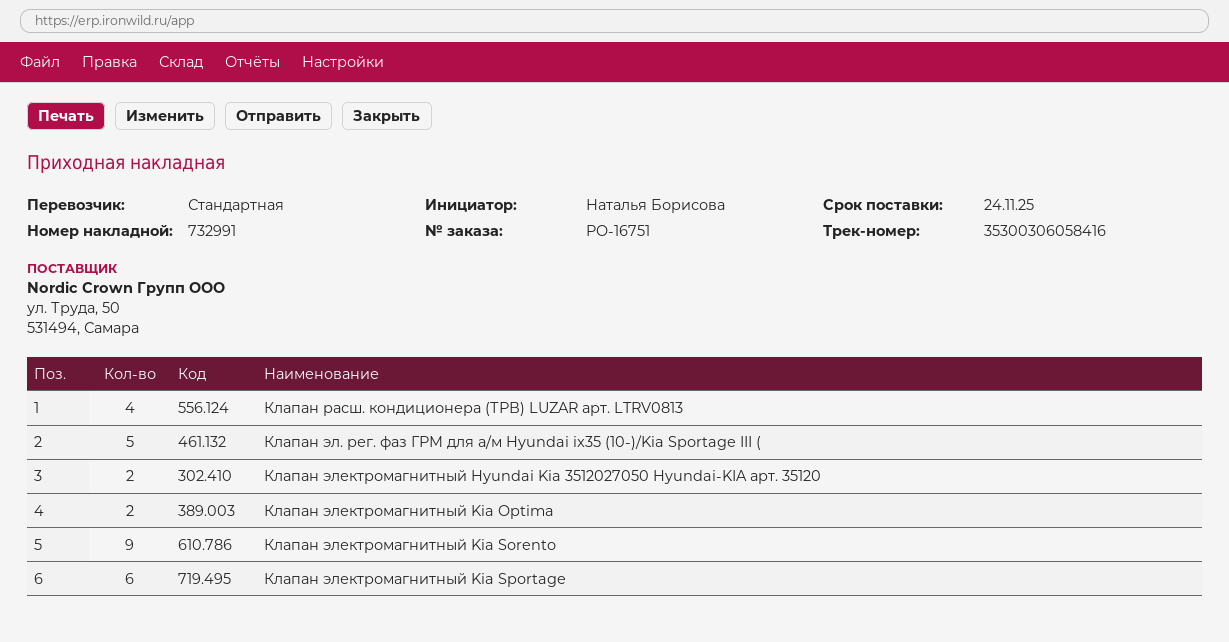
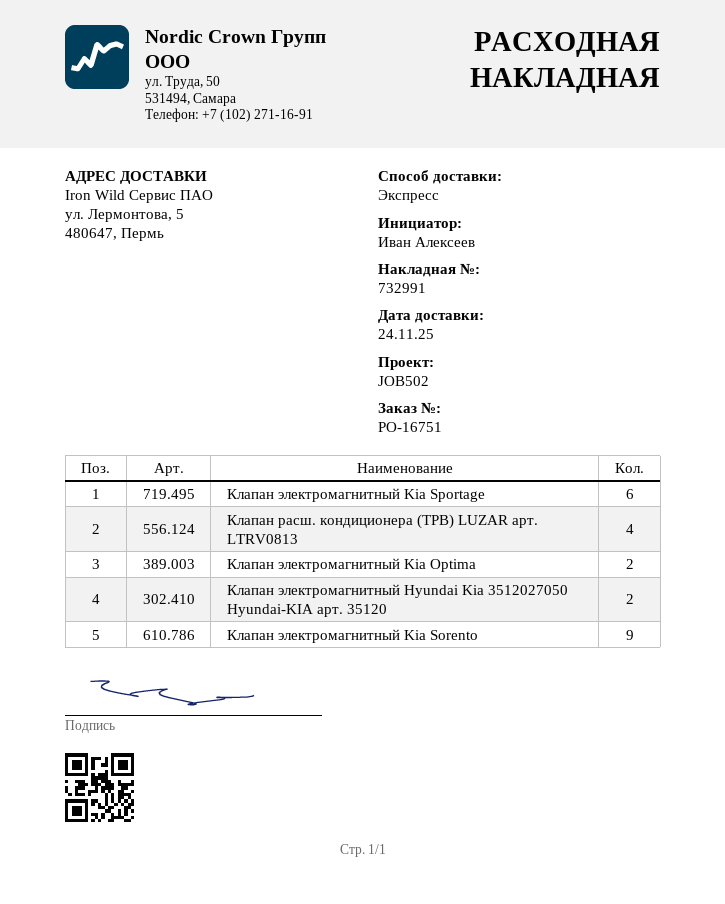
ordered by: Наталья Борисова -> Иван Алексеев
shipping method: standard -> express
Клапан эл. рег. фаз ГРМ для а/м Hyundai ix35 (10-)/Kia Sportage III (: 5 -> none

